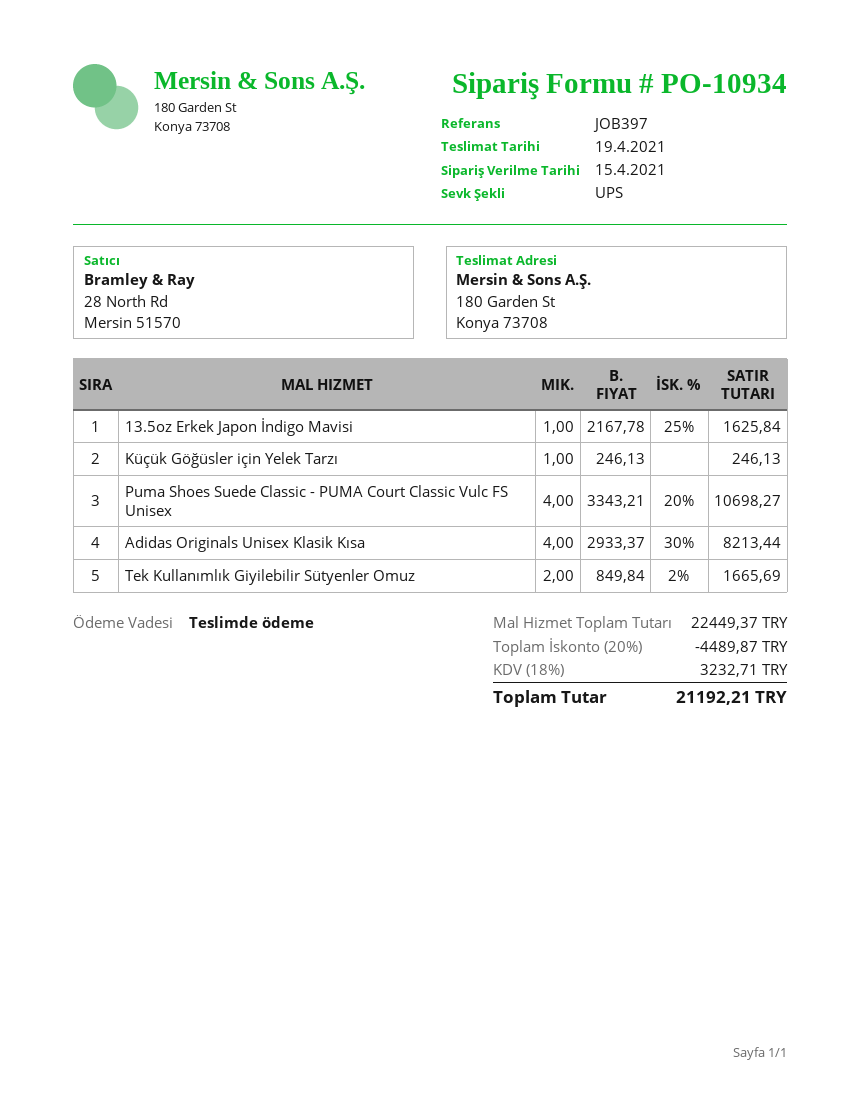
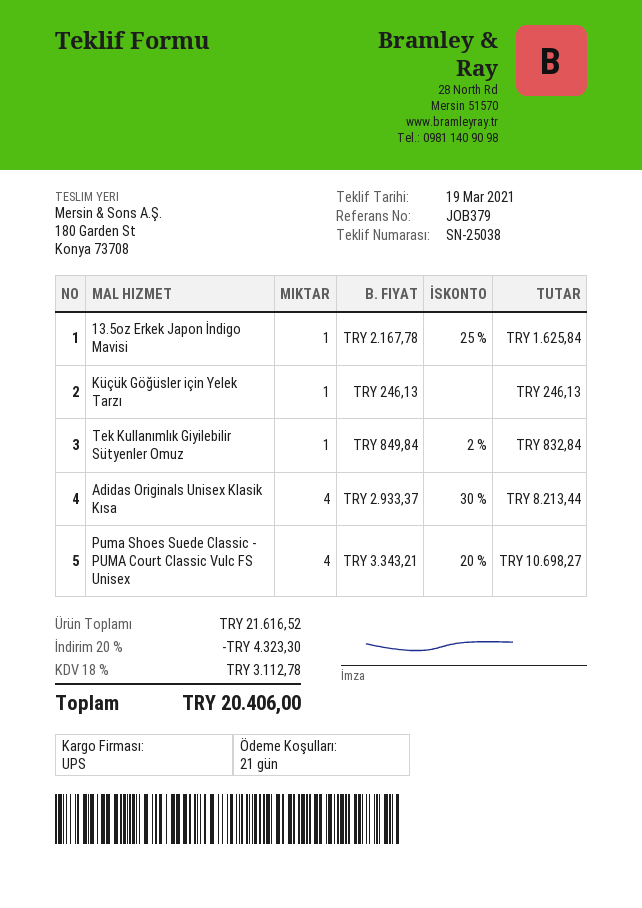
payment terms: on receipt -> 21 days
reference: JOB397 -> JOB379
Tek Kullanımlık Giyilebilir Sütyenler Omuz: 2 x 849.84 - 2% = 1665.69 -> 1 x 849.84 - 2% = 832.84
subtotal: 22449.37 -> 21616.52
discount: 20% = 4489.87 -> 20% = 4323.30
tax: 18% = 3232.71 -> 18% = 3112.78
total: 21192.21 -> 20406.00

